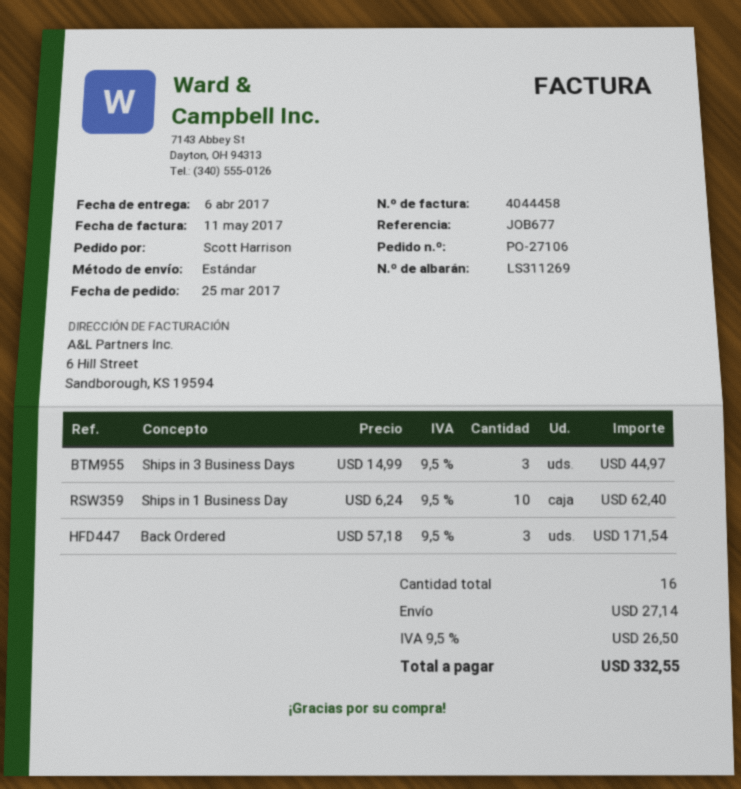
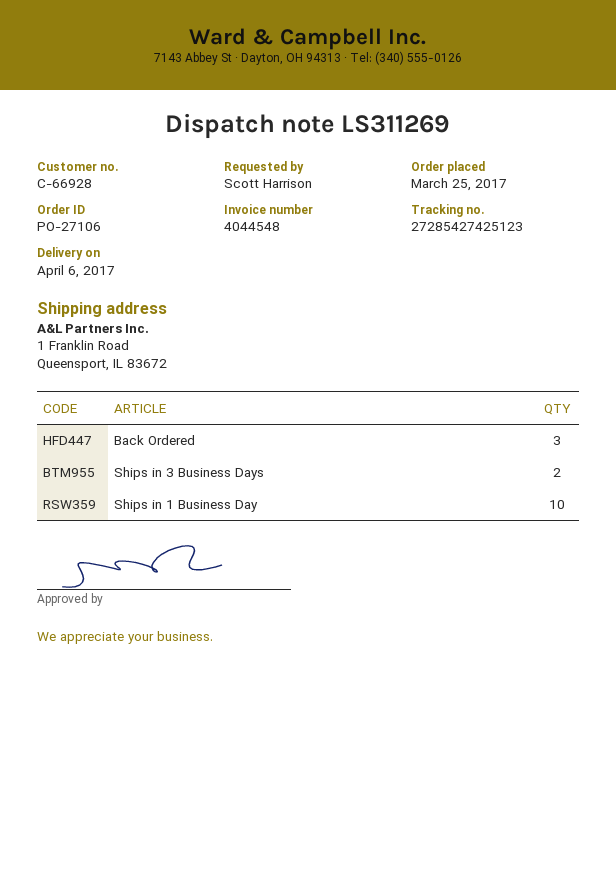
invoice number: 4044458 -> 4044548
Ships in 3 Business Days: 3 -> 2

